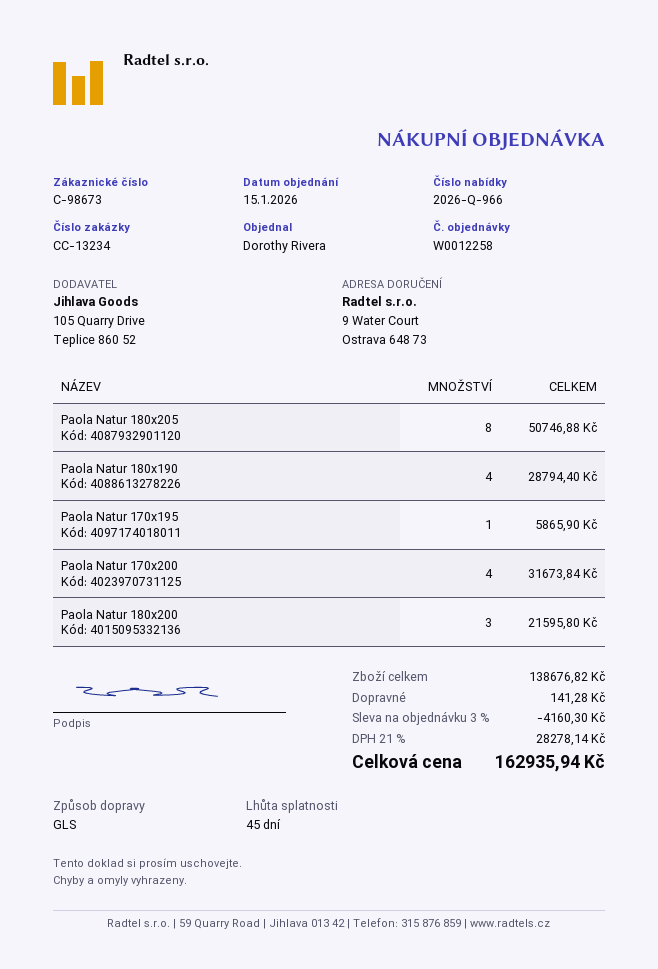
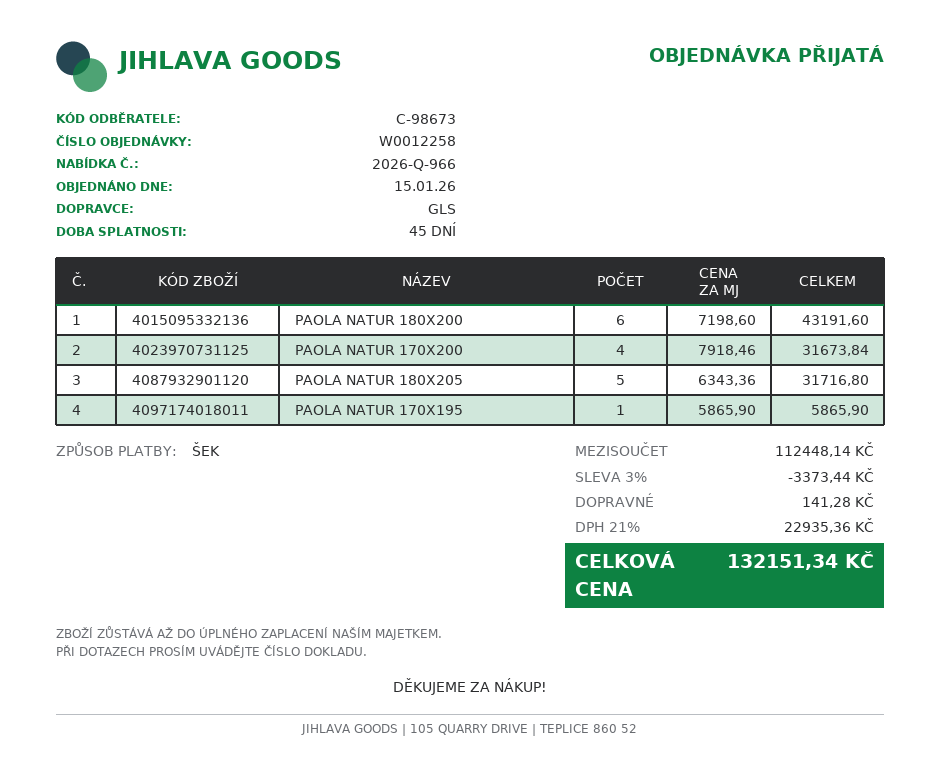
Paola Natur 180x205: 8 for 50746.88 -> 5 for 31716.80
Paola Natur 180x190: 4 for 28794.40 -> none
Paola Natur 180x200: 3 for 21595.80 -> 6 for 43191.60
subtotal: 138676.82 -> 112448.14
discount: 3% = 4160.30 -> 3% = 3373.44
tax: 21% = 28278.14 -> 21% = 22935.36
total: 162935.94 -> 132151.34

